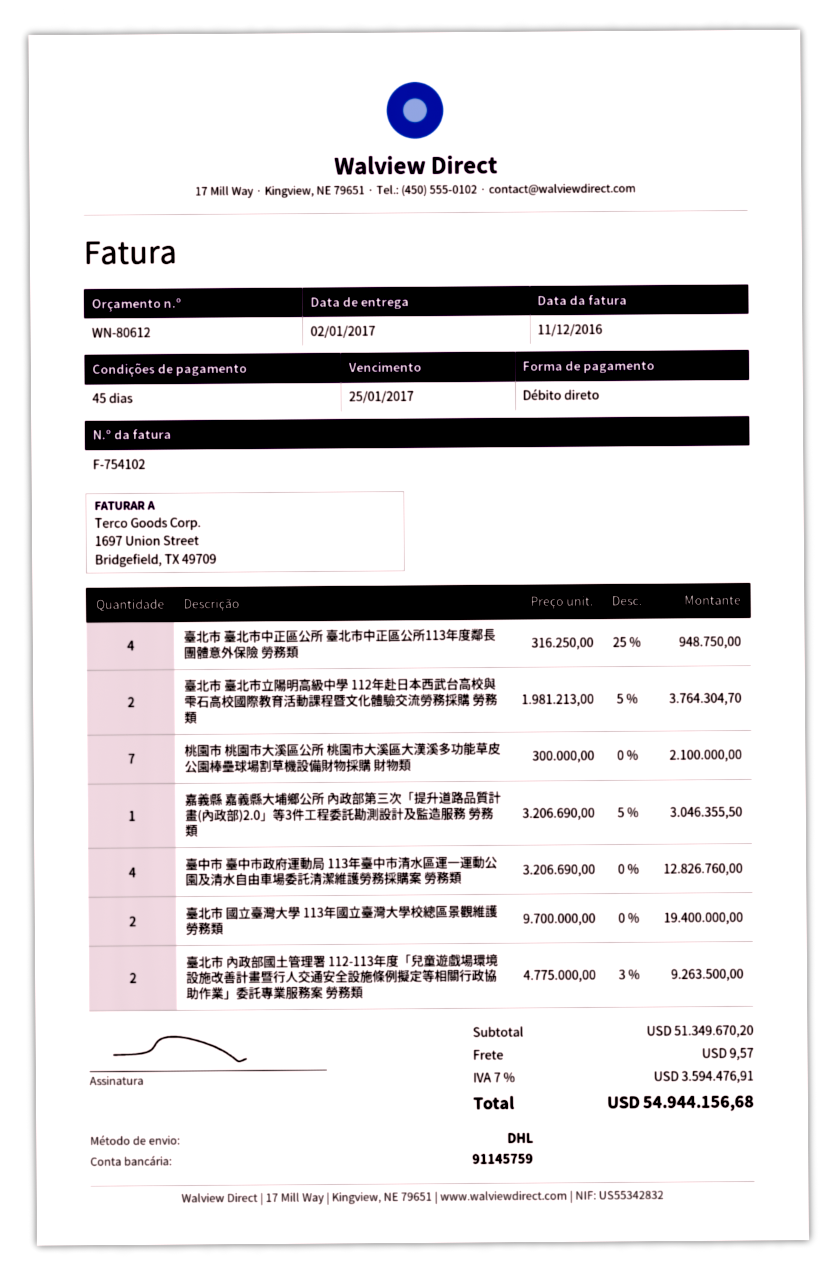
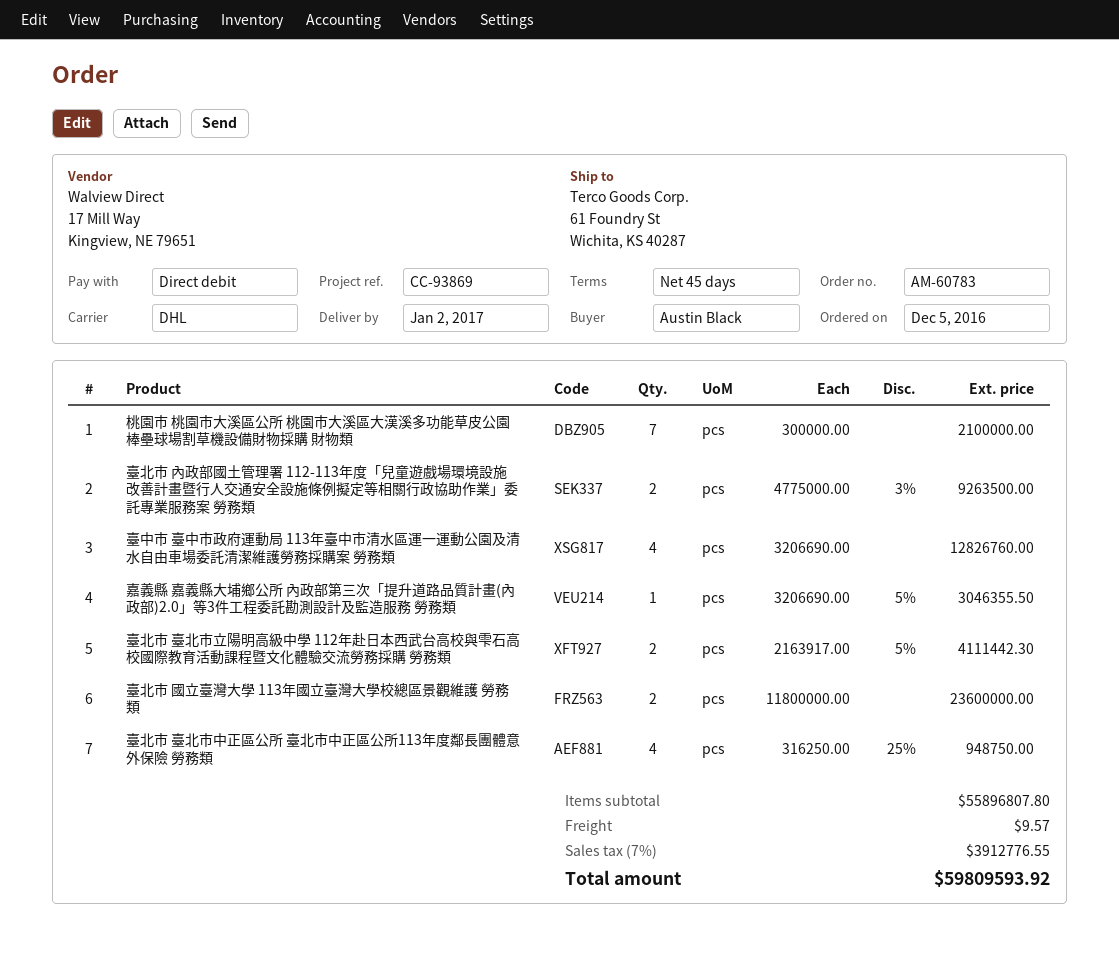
臺北市 臺北市立陽明高級中學 112年赴日本西武台高校與雫石高校國際教育活動課程暨文化體驗交流勞務採購 勞務類: 2 x 1981213.00 - 5% = 3764304.70 -> 2 x 2163917.00 - 5% = 4111442.30
臺北市 國立臺灣大學 113年國立臺灣大學校總區景觀維護 勞務類: 2 x 9700000.00 = 19400000.00 -> 2 x 11800000.00 = 23600000.00
subtotal: 51349670.20 -> 55896807.80
tax: 7% = 3594476.91 -> 7% = 3912776.55
total: 54944156.68 -> 59809593.92

